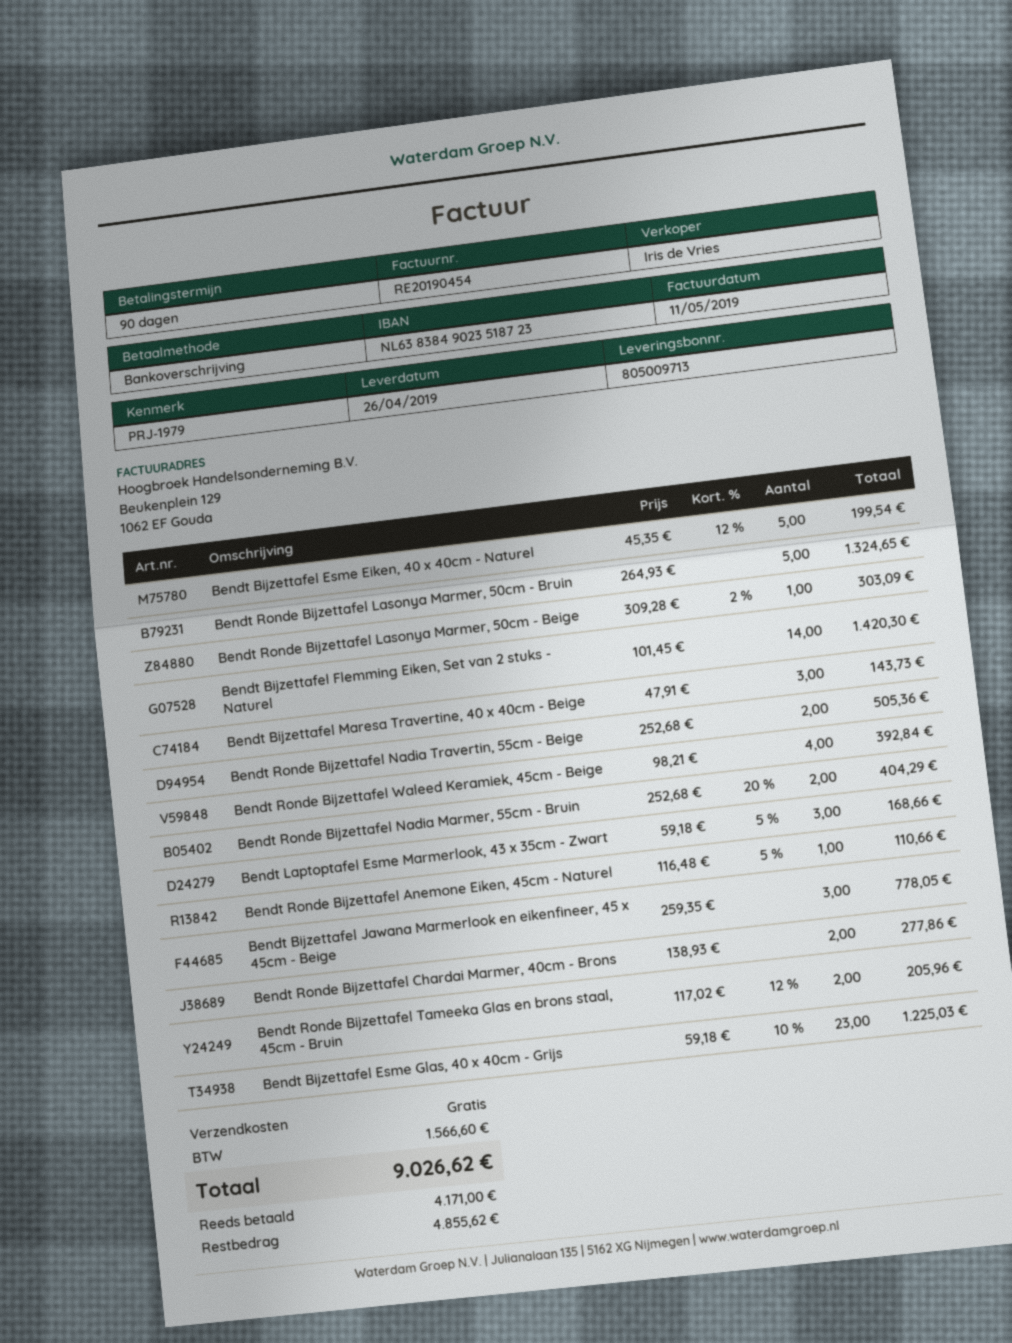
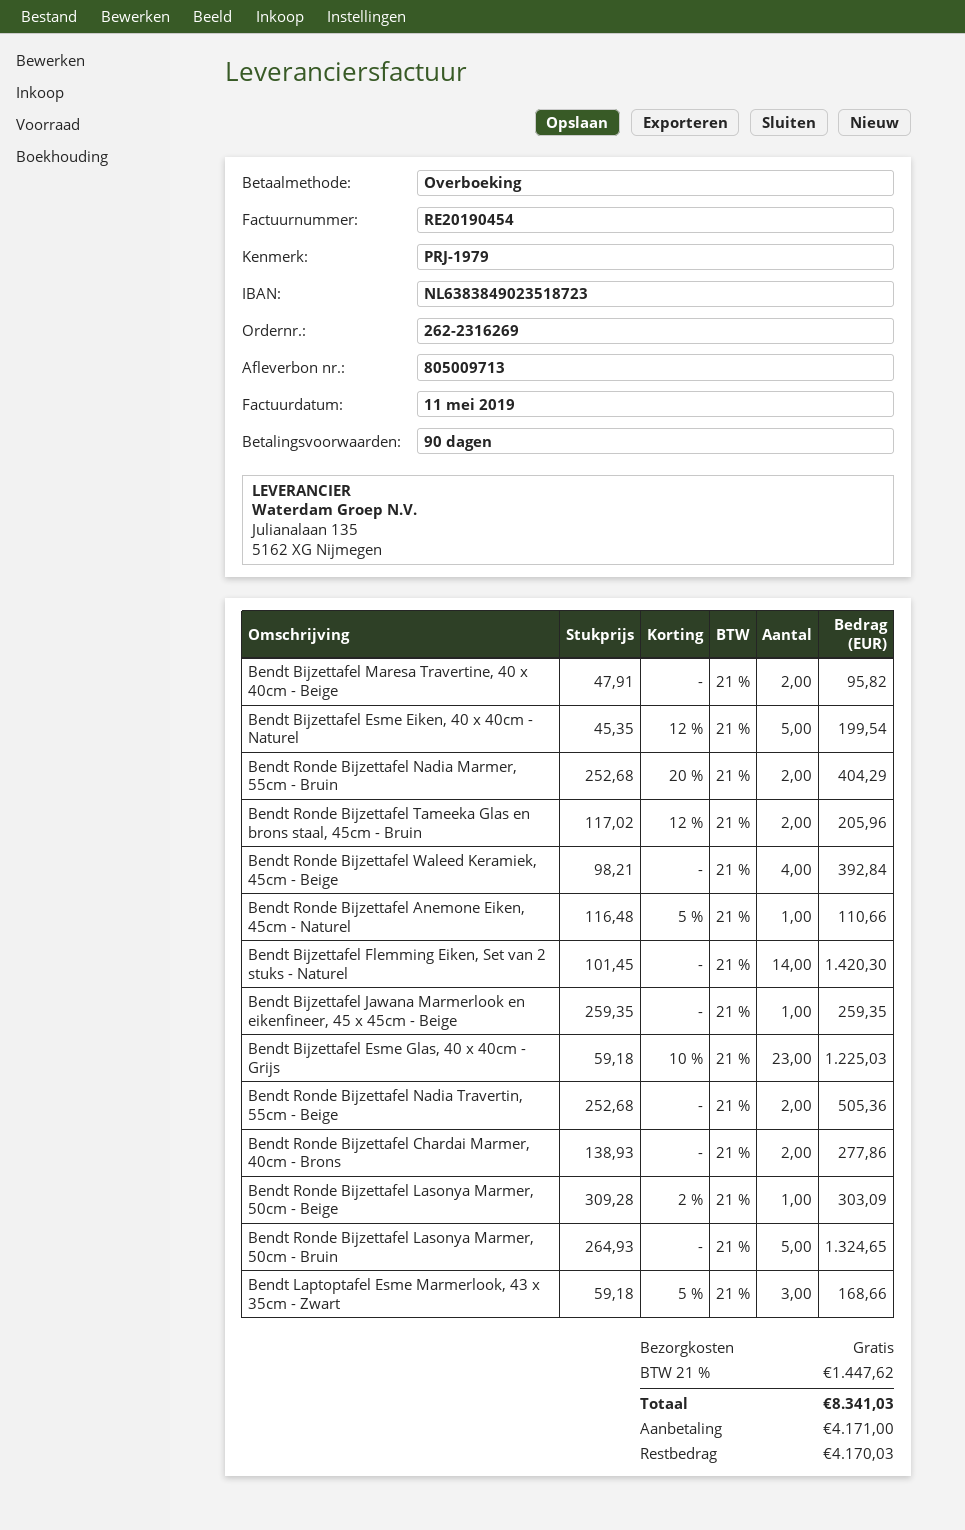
Bendt Bijzettafel Maresa Travertine, 40 x 40cm - Beige: 3 x 47.91 = 143.73 -> 2 x 47.91 = 95.82
Bendt Bijzettafel Jawana Marmerlook en eikenfineer, 45 x 45cm - Beige: 3 x 259.35 = 778.05 -> 1 x 259.35 = 259.35
tax: 1566.60 -> 1447.62
total: 9026.62 -> 8341.03
balance: 4855.62 -> 4170.03

